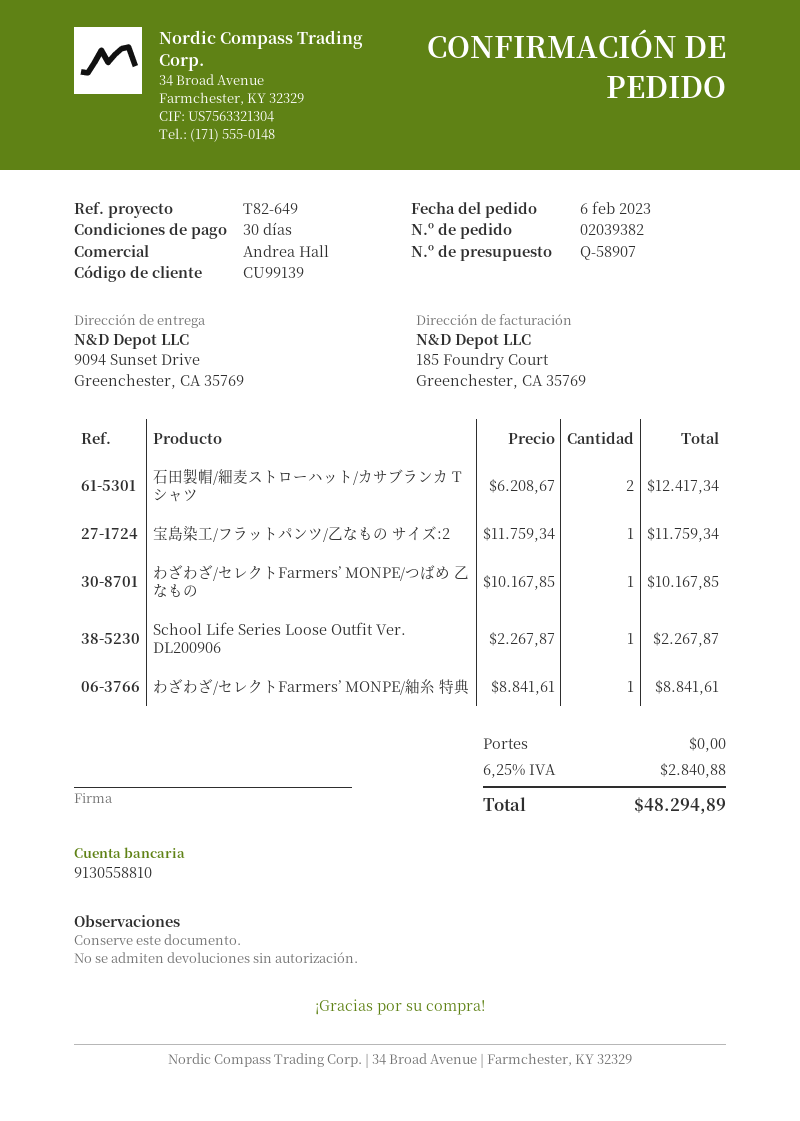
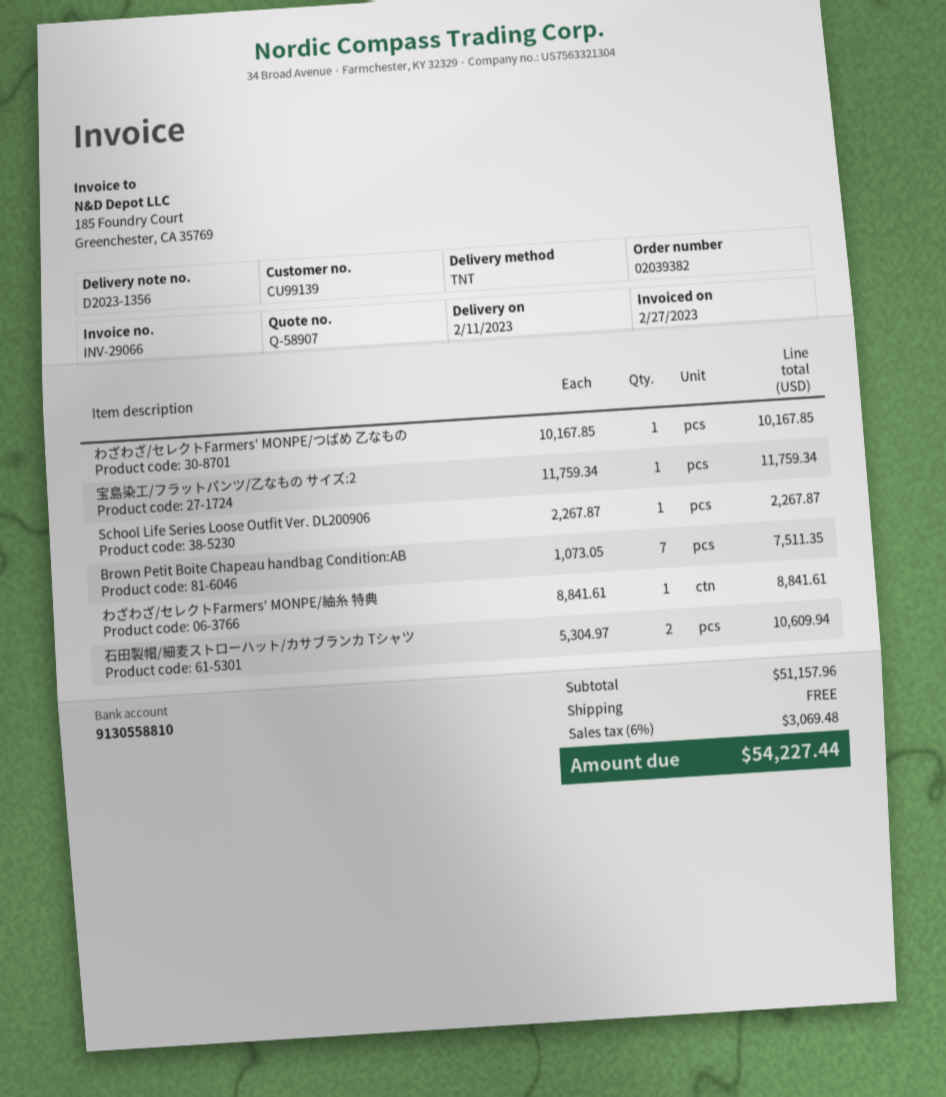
石田製帽/細麦ストローハット/カサブランカ Tシャツ: 2 x 6208.67 = 12417.34 -> 2 x 5304.97 = 10609.94
Brown Petit Boite Chapeau handbag Condition:AB: none -> 7 x 1073.05 = 7511.35
tax: 6.25% = 2840.88 -> 6% = 3069.48
total: 48294.89 -> 54227.44

